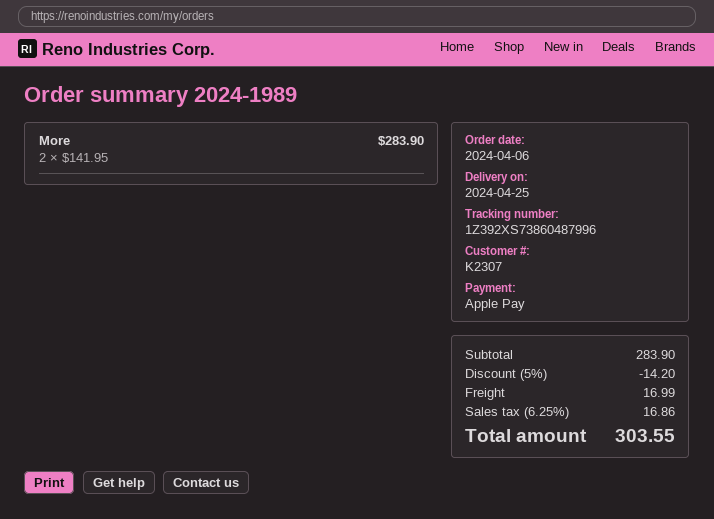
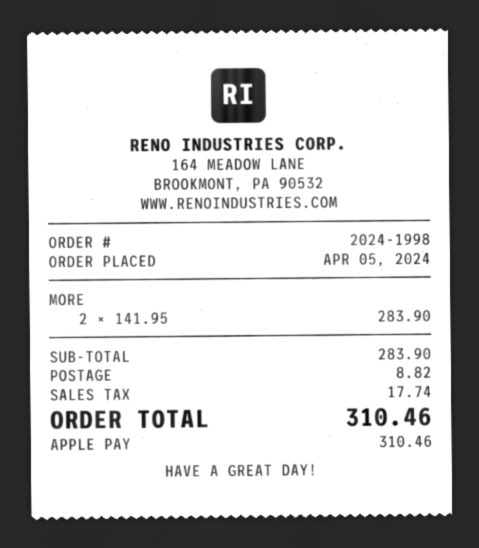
order number: 2024-1989 -> 2024-1998
order date: 2024-04-06 -> 2024-04-05
discount: 5% = 14.20 -> none
shipping: 16.99 -> 8.82
tax: 16.86 -> 17.74
total: 303.55 -> 310.46

